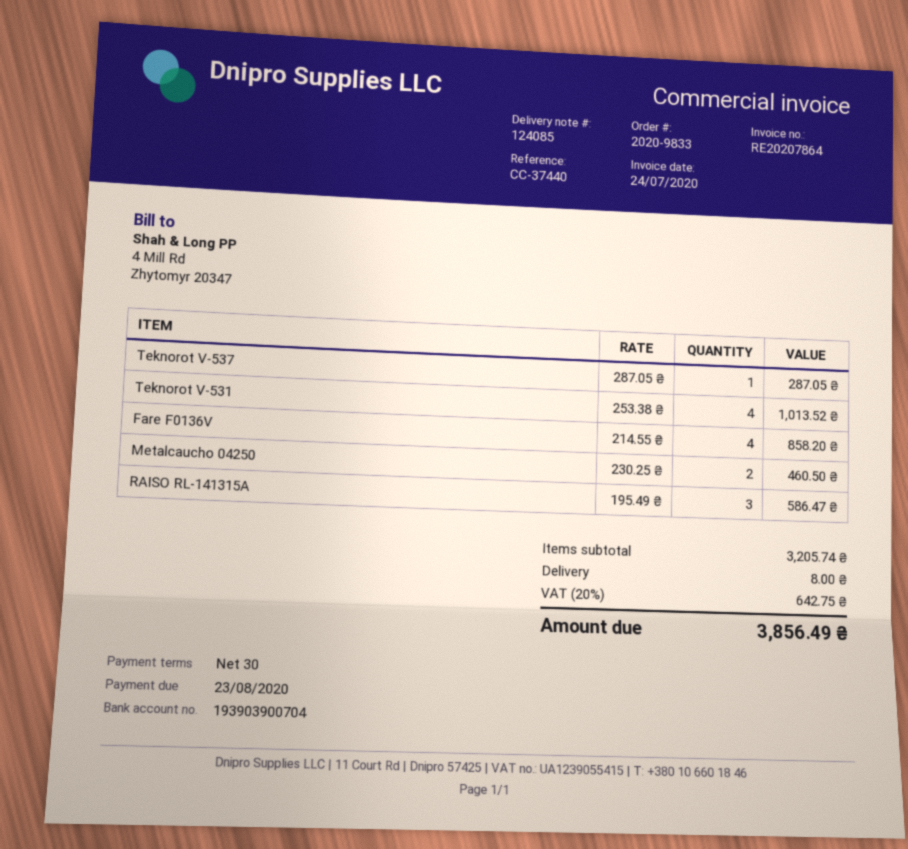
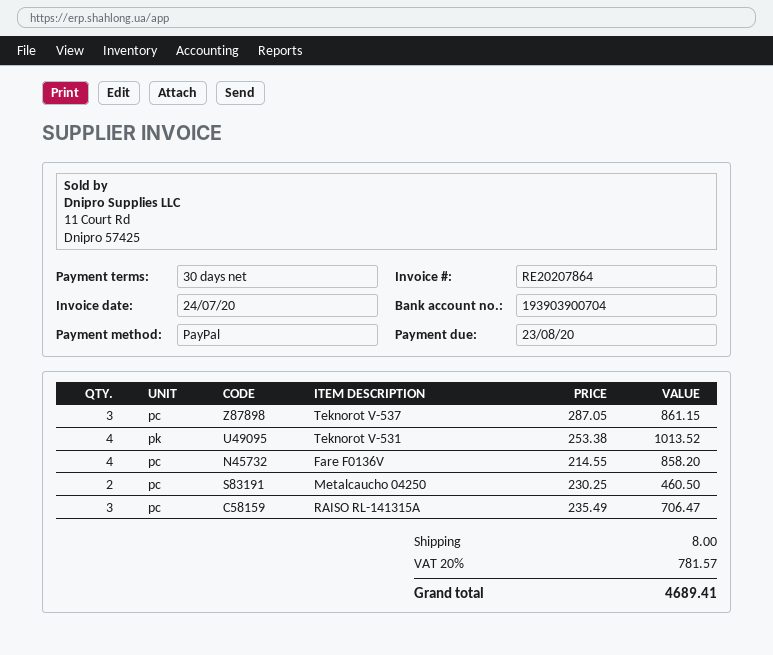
Teknorot V-537: 1 x 287.05 = 287.05 -> 3 x 287.05 = 861.15
RAISO RL-141315A: 3 x 195.49 = 586.47 -> 3 x 235.49 = 706.47
tax: 20% = 642.75 -> 20% = 781.57
total: 3856.49 -> 4689.41

